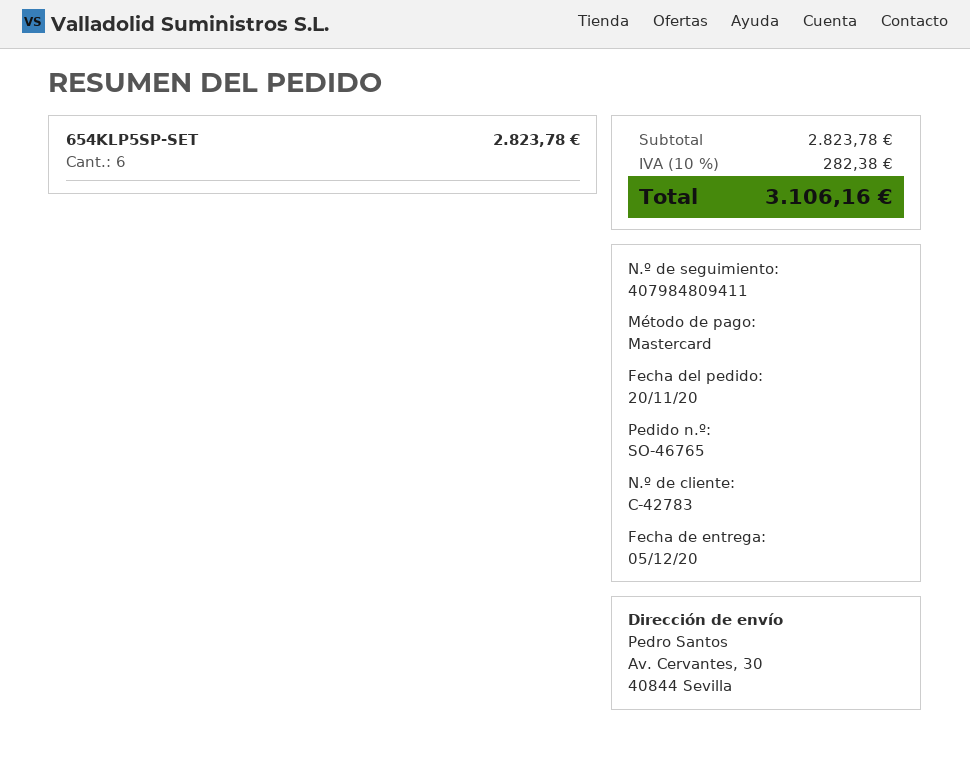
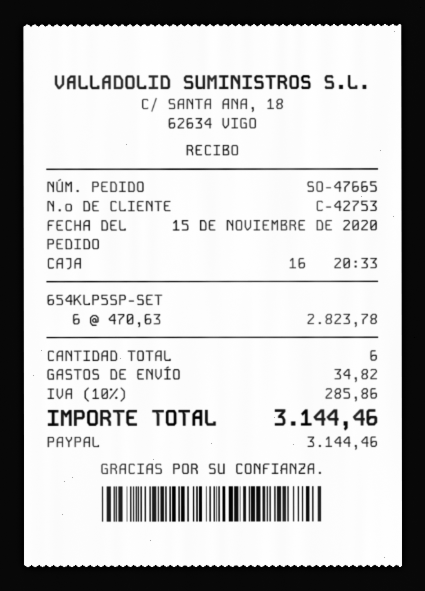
order number: SO-46765 -> SO-47665
order date: 2020-11-20 -> 2020-11-15
customer number: C-42783 -> C-42753
payment method: Mastercard -> PayPal
shipping: none -> 34.82
tax: 10% = 282.38 -> 10% = 285.86
total: 3106.16 -> 3144.46

